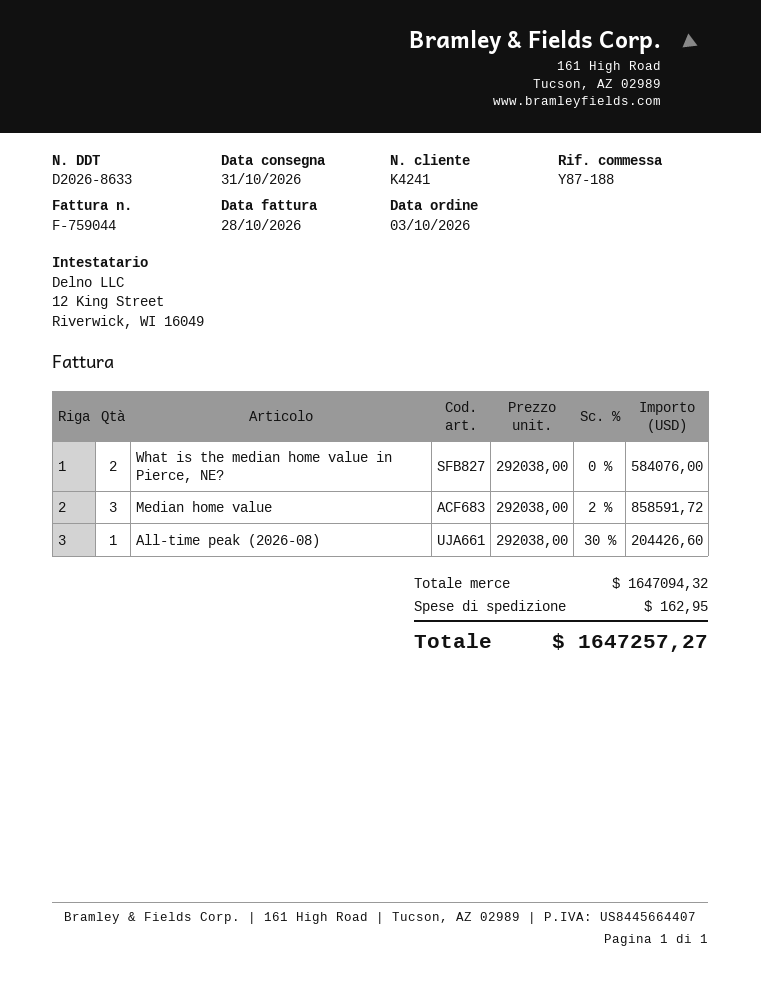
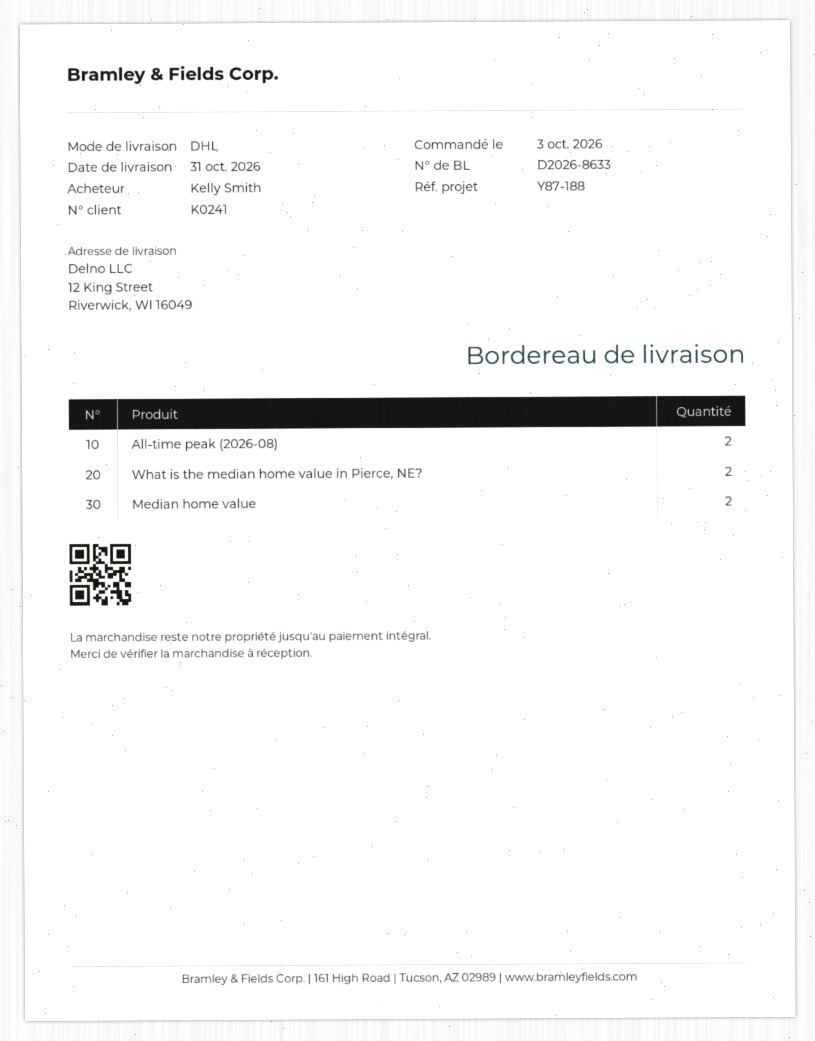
customer number: K4241 -> K0241
Median home value: 3 -> 2
All-time peak (2026-08): 1 -> 2

